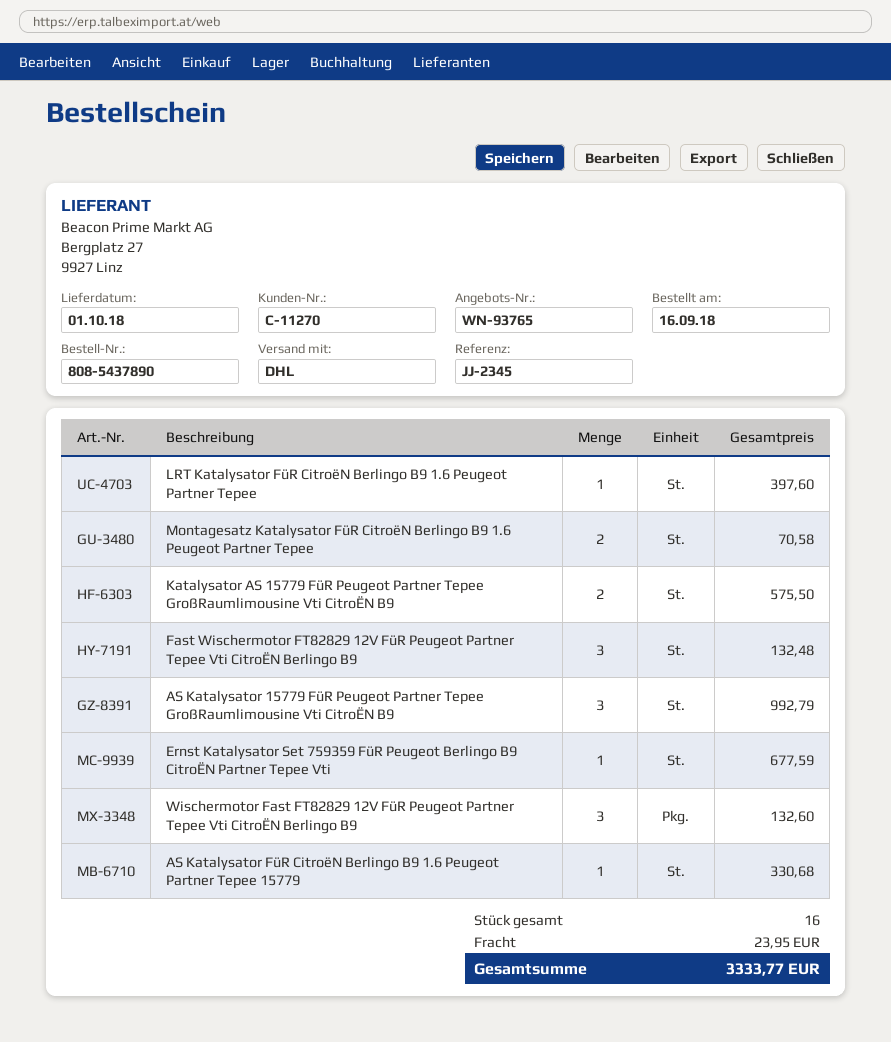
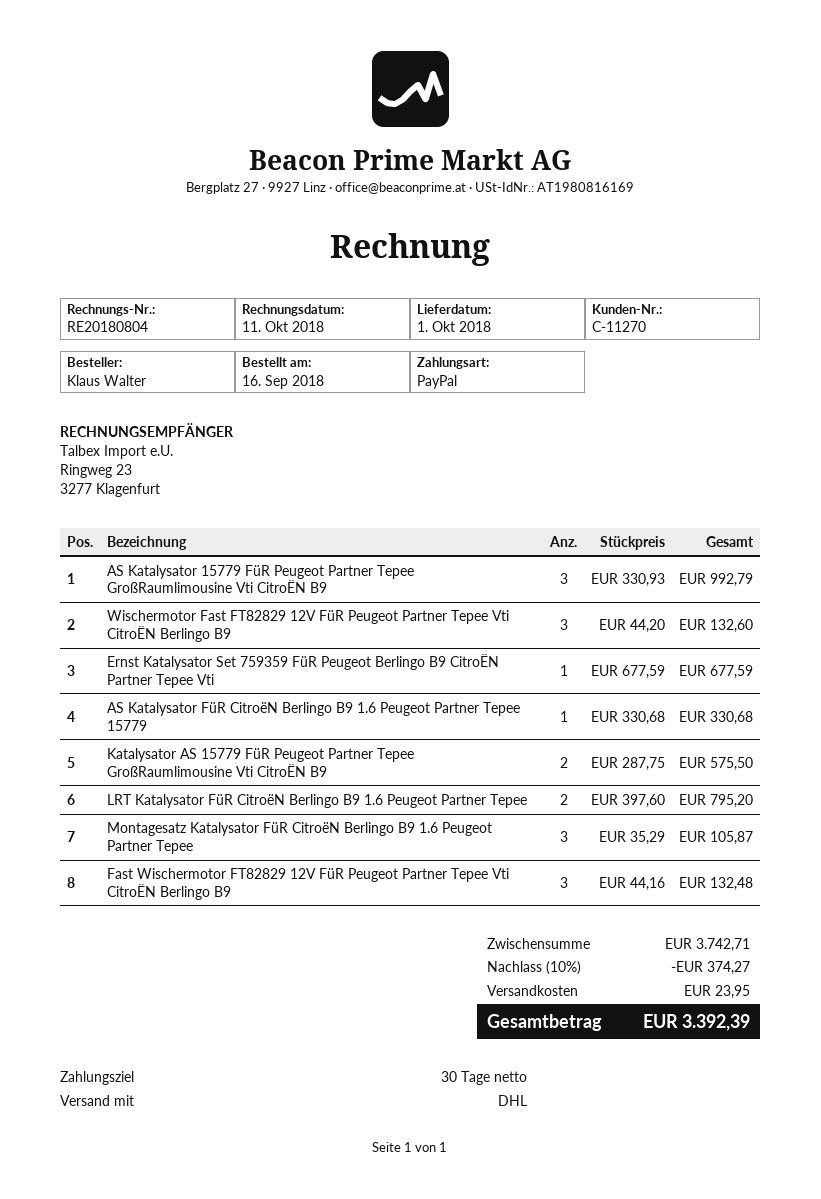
LRT Katalysator FüR CitroëN Berlingo B9 1.6 Peugeot Partner Tepee: 1 for 397.60 -> 2 for 795.20
Montagesatz Katalysator FüR CitroëN Berlingo B9 1.6 Peugeot Partner Tepee: 2 for 70.58 -> 3 for 105.87
discount: none -> 10% = 374.27
total: 3333.77 -> 3392.39

